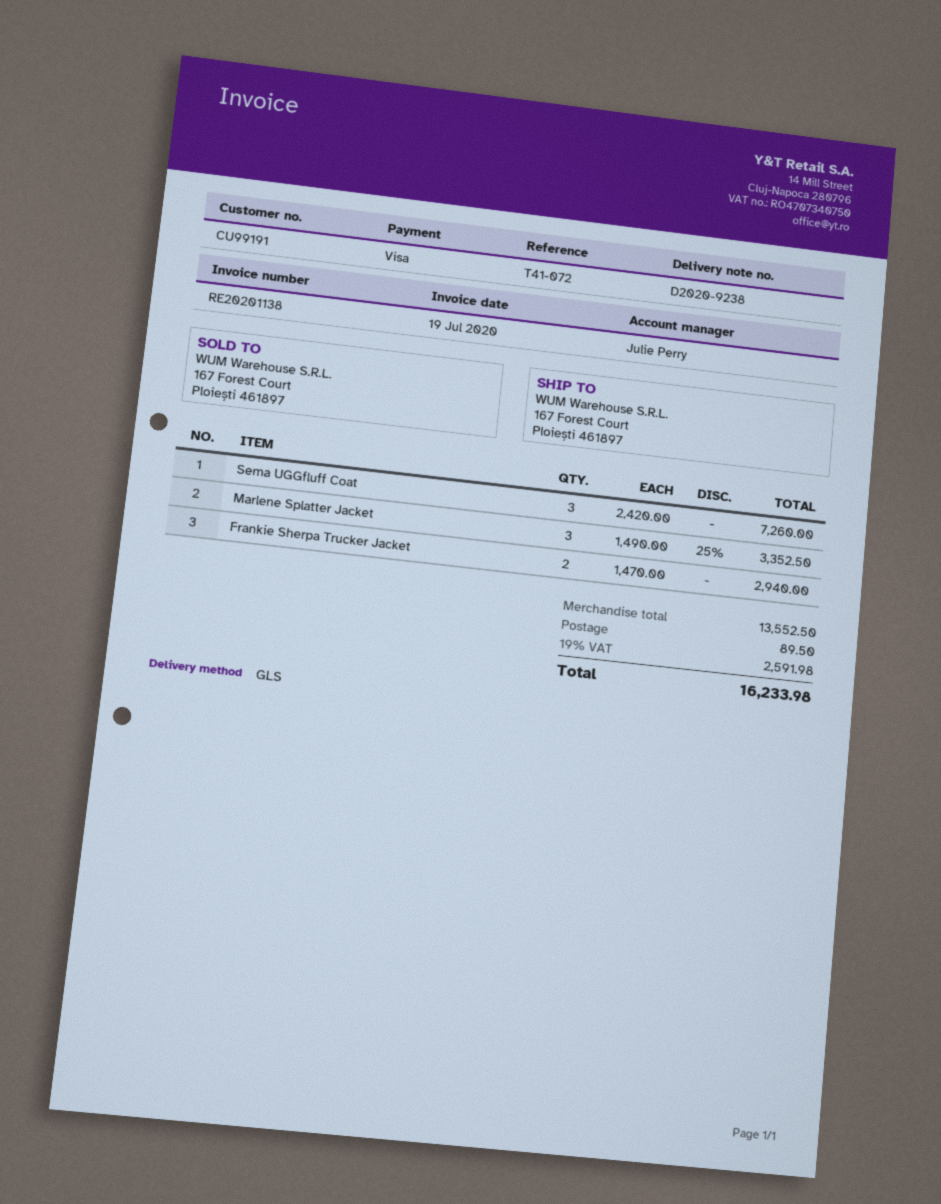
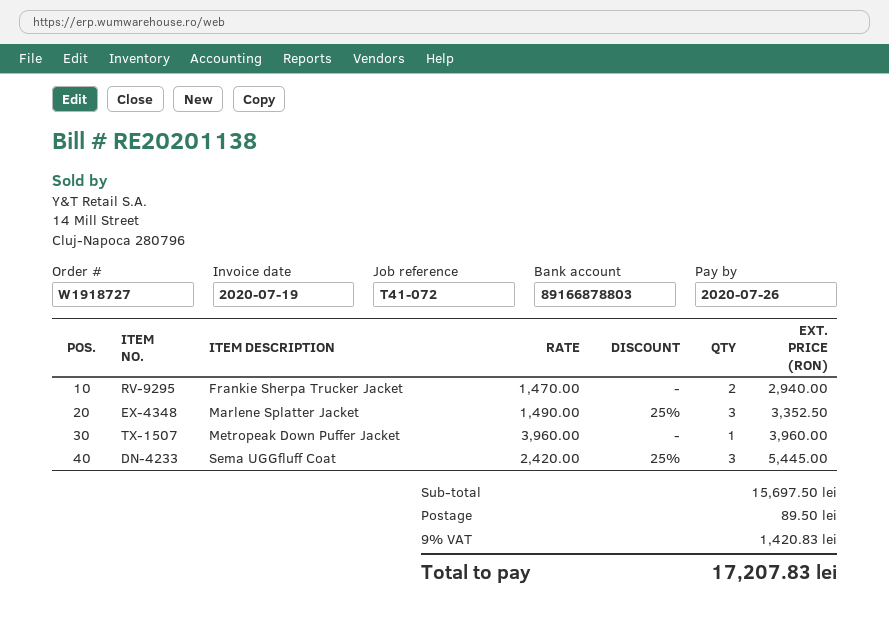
Sema UGGfluff Coat: 3 x 2420.00 = 7260.00 -> 3 x 2420.00 - 25% = 5445.00
Metropeak Down Puffer Jacket: none -> 1 x 3960.00 = 3960.00
subtotal: 13552.50 -> 15697.50
tax: 19% = 2591.98 -> 9% = 1420.83
total: 16233.98 -> 17207.83

